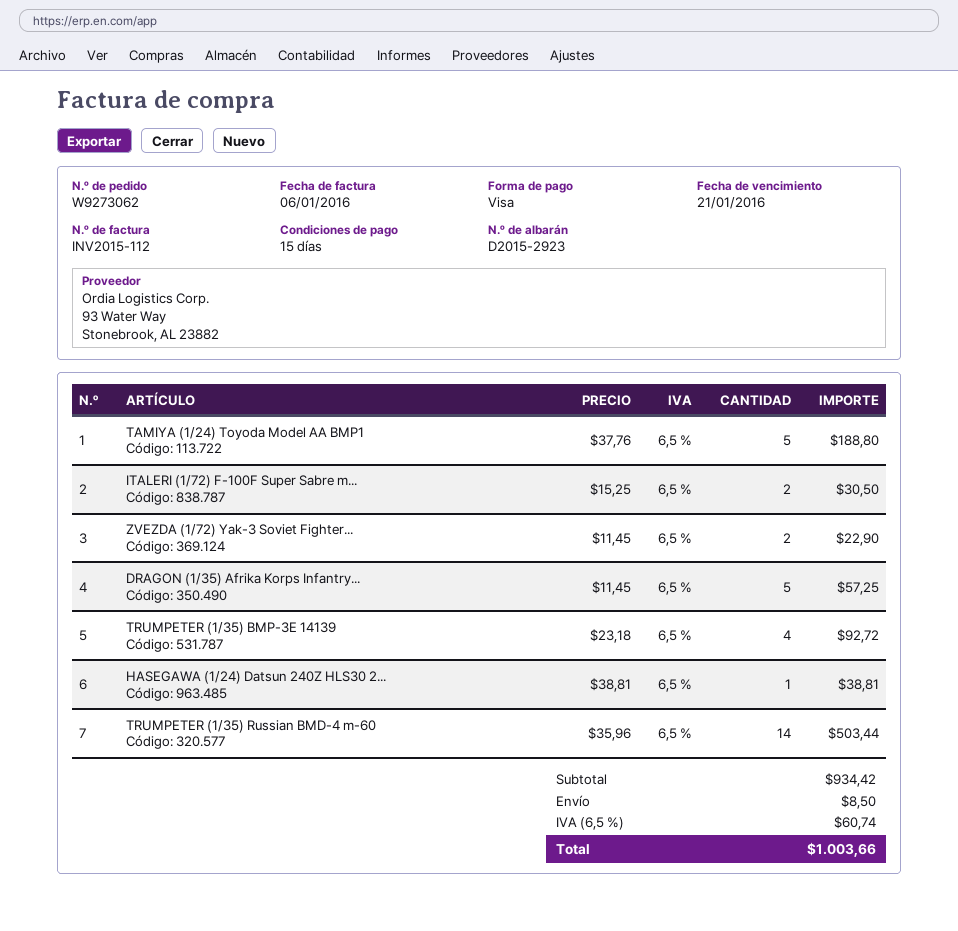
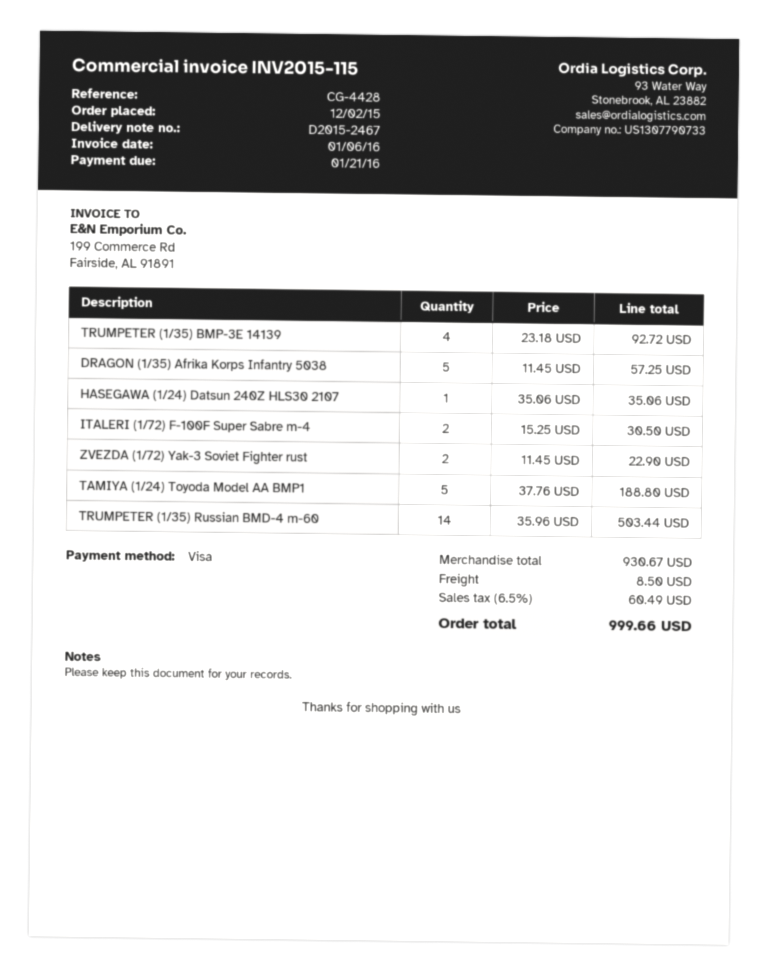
delivery note number: D2015-2923 -> D2015-2467
invoice number: INV2015-112 -> INV2015-115
HASEGAWA (1/24) Datsun 240Z HLS30 2...: 1 x 38.81 = 38.81 -> 1 x 35.06 = 35.06
subtotal: 934.42 -> 930.67
tax: 6.5% = 60.74 -> 6.5% = 60.49
total: 1003.66 -> 999.66

